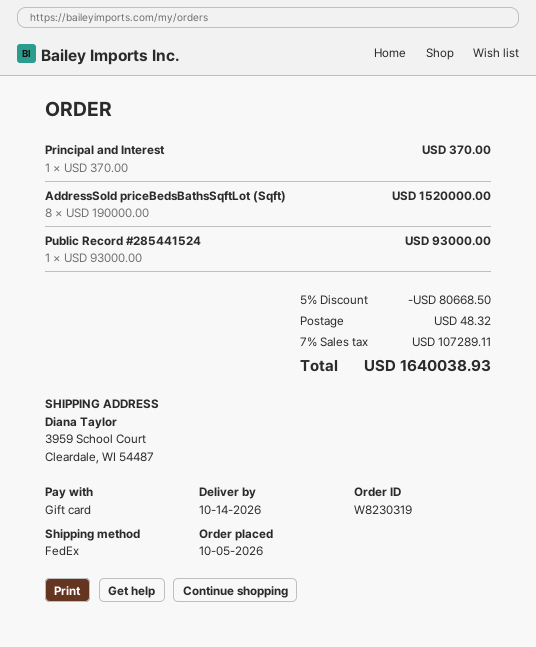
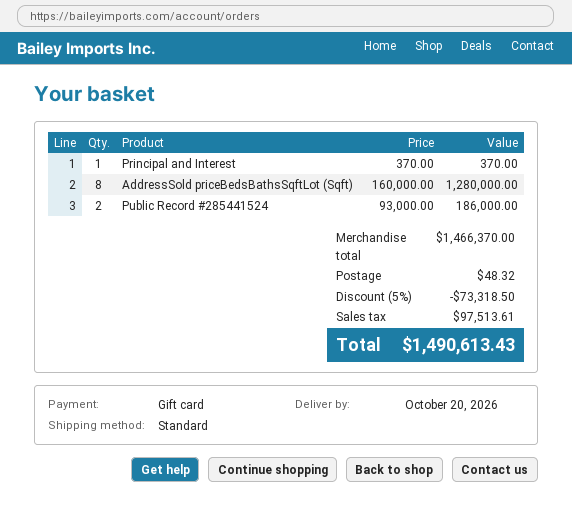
delivery date: 2026-10-14 -> 2026-10-20
shipping method: FedEx -> standard
AddressSold priceBedsBathsSqftLot (Sqft): 8 x 190000.00 = 1520000.00 -> 8 x 160000.00 = 1280000.00
Public Record #285441524: 1 x 93000.00 = 93000.00 -> 2 x 93000.00 = 186000.00
discount: 5% = 80668.50 -> 5% = 73318.50
tax: 107289.11 -> 97513.61
total: 1640038.93 -> 1490613.43

